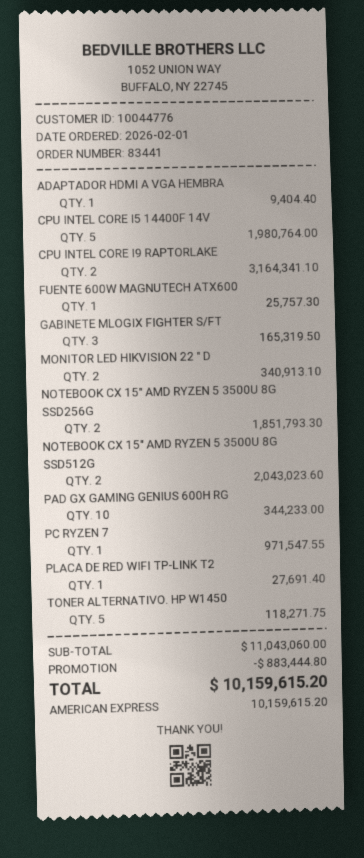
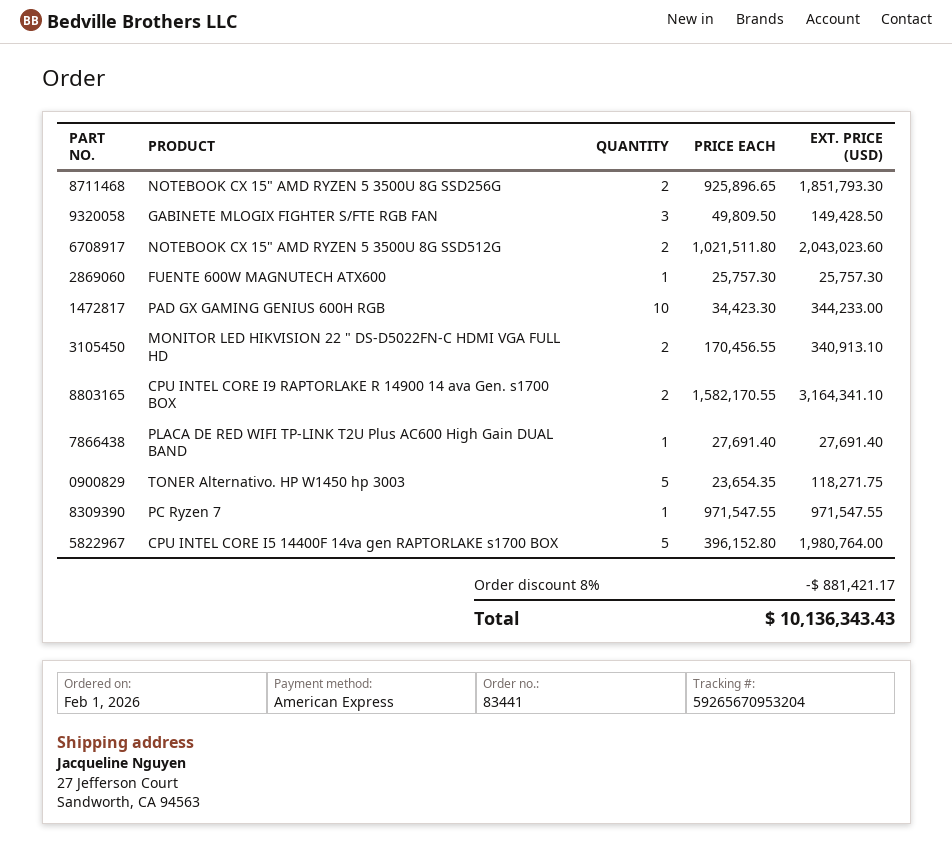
ADAPTADOR HDMI A VGA HEMBRA: 1 for 9404.40 -> none
GABINETE MLOGIX FIGHTER S/FT: 3 for 165319.50 -> 3 for 149428.50
discount: 883444.80 -> 881421.17
total: 10159615.20 -> 10136343.43

